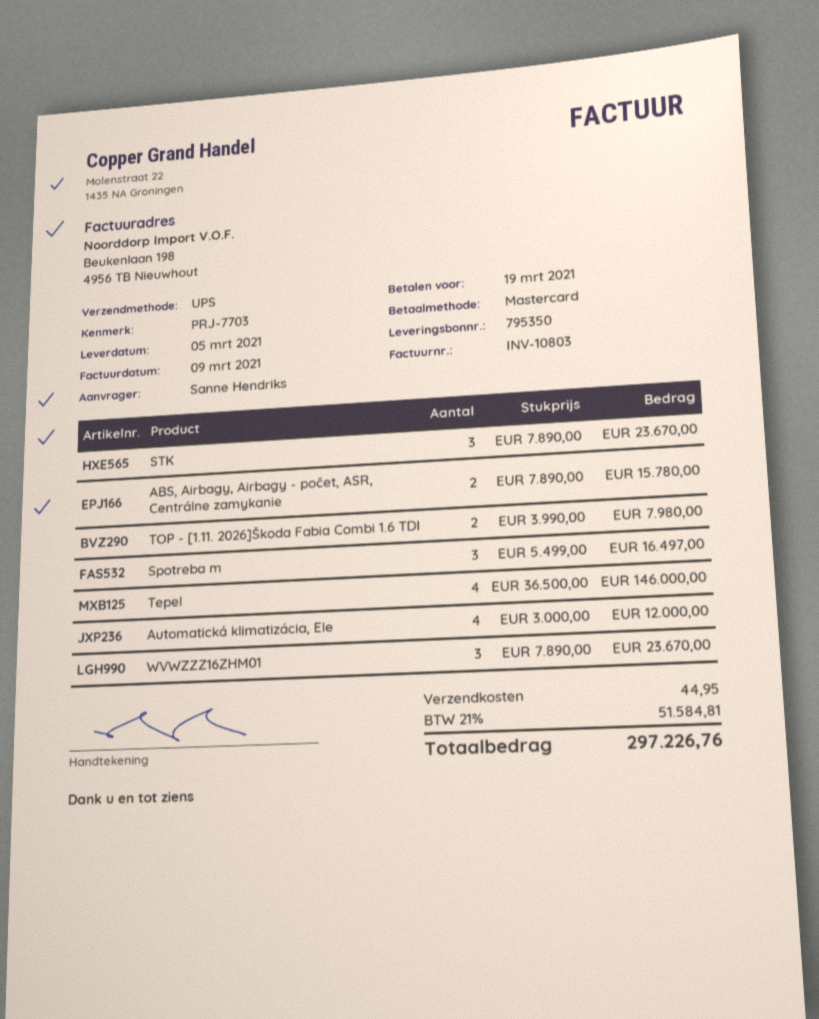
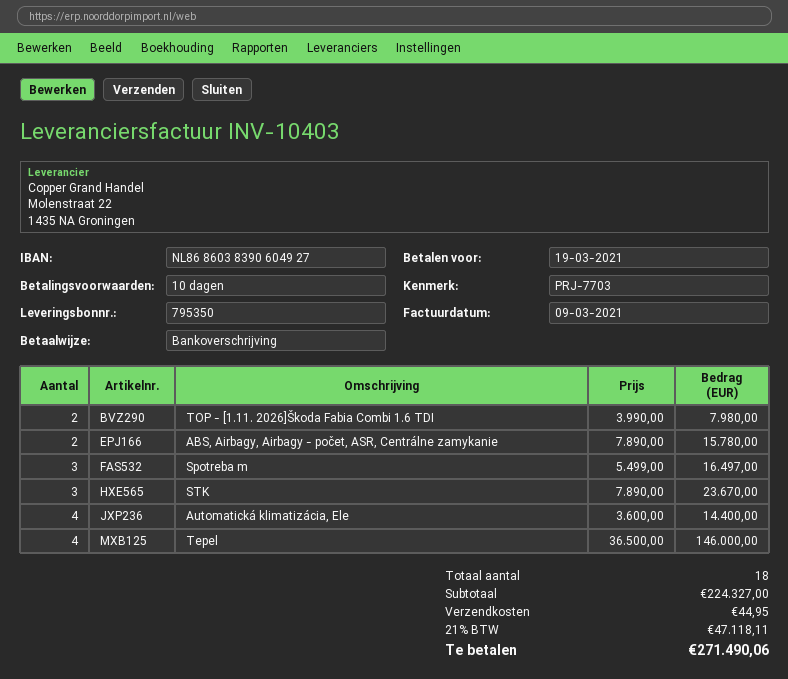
invoice number: INV-10803 -> INV-10403
payment method: Mastercard -> bank transfer
Automatická klimatizácia, Ele: 4 x 3000.00 = 12000.00 -> 4 x 3600.00 = 14400.00
WVWZZZ16ZHM01: 3 x 7890.00 = 23670.00 -> none
tax: 21% = 51584.81 -> 21% = 47118.11
total: 297226.76 -> 271490.06

